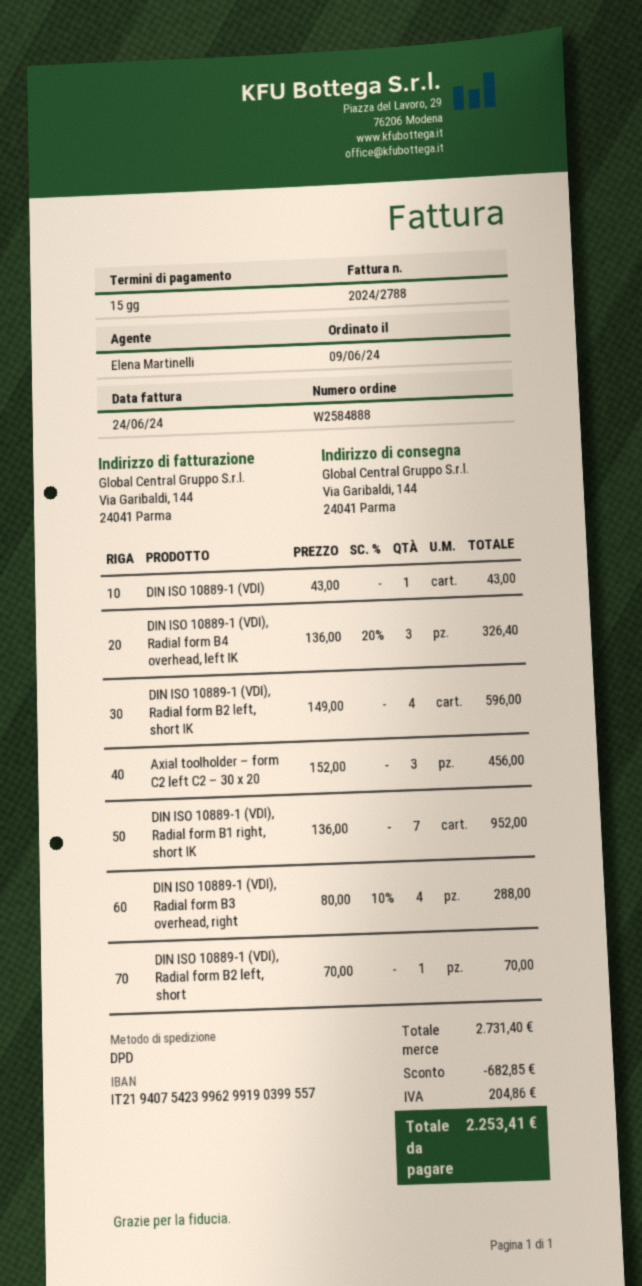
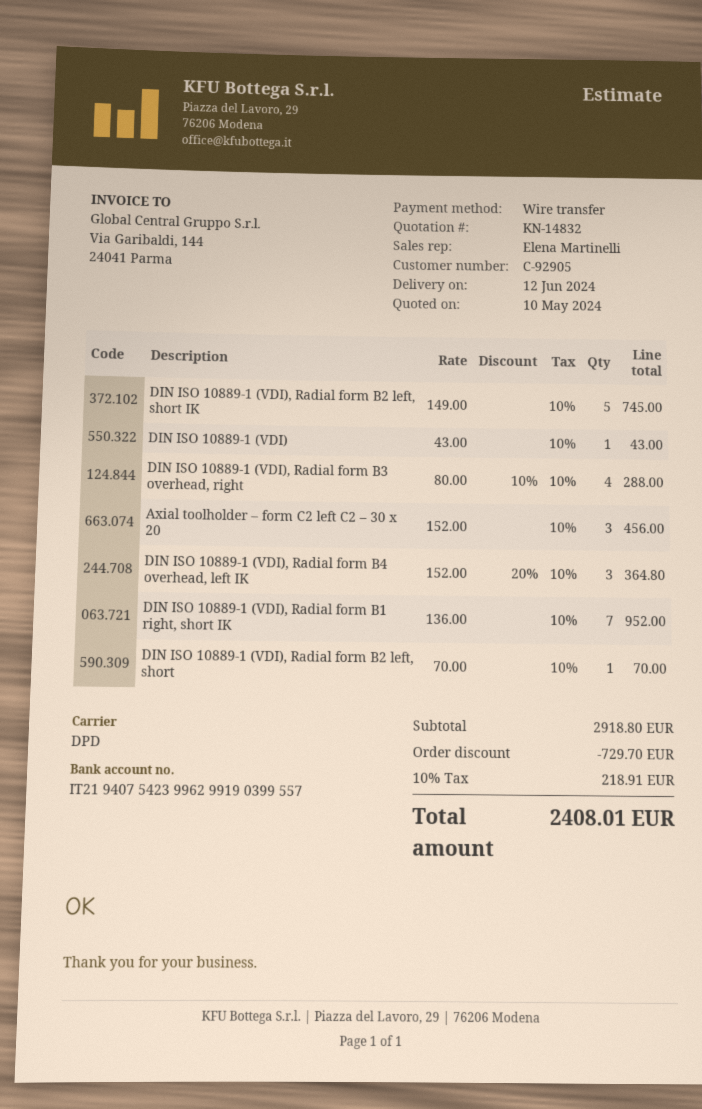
DIN ISO 10889-1 (VDI), Radial form B4 overhead, left IK: 3 x 136.00 - 20% = 326.40 -> 3 x 152.00 - 20% = 364.80
DIN ISO 10889-1 (VDI), Radial form B2 left, short IK: 4 x 149.00 = 596.00 -> 5 x 149.00 = 745.00
subtotal: 2731.40 -> 2918.80
discount: 682.85 -> 729.70
tax: 204.86 -> 218.91
total: 2253.41 -> 2408.01

